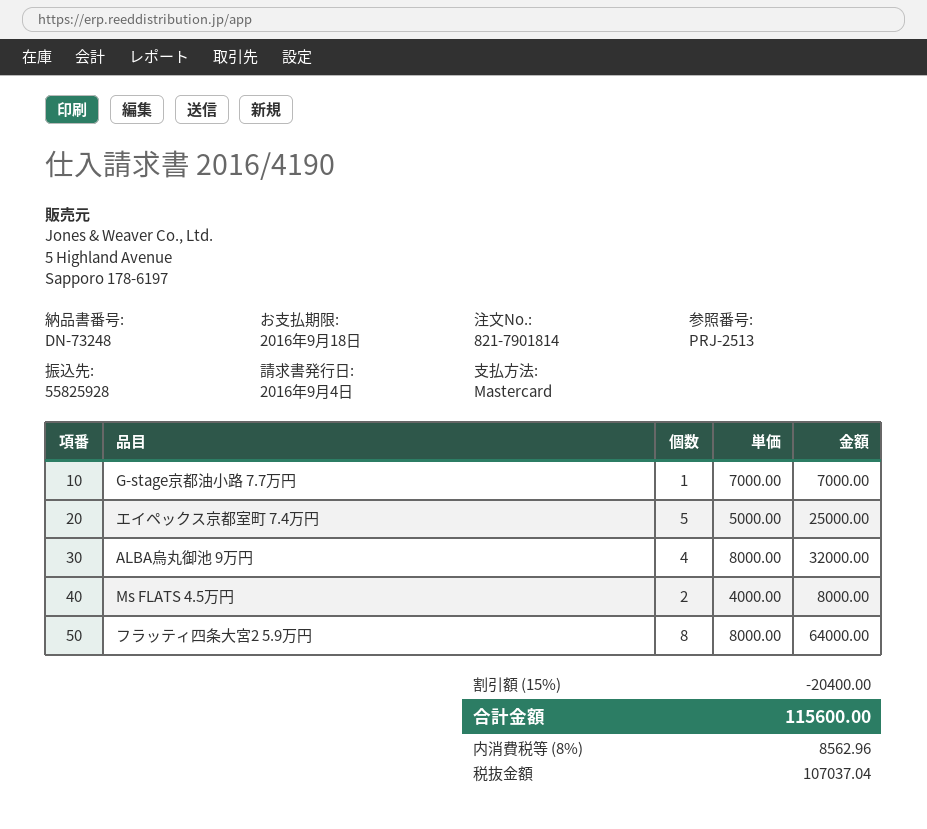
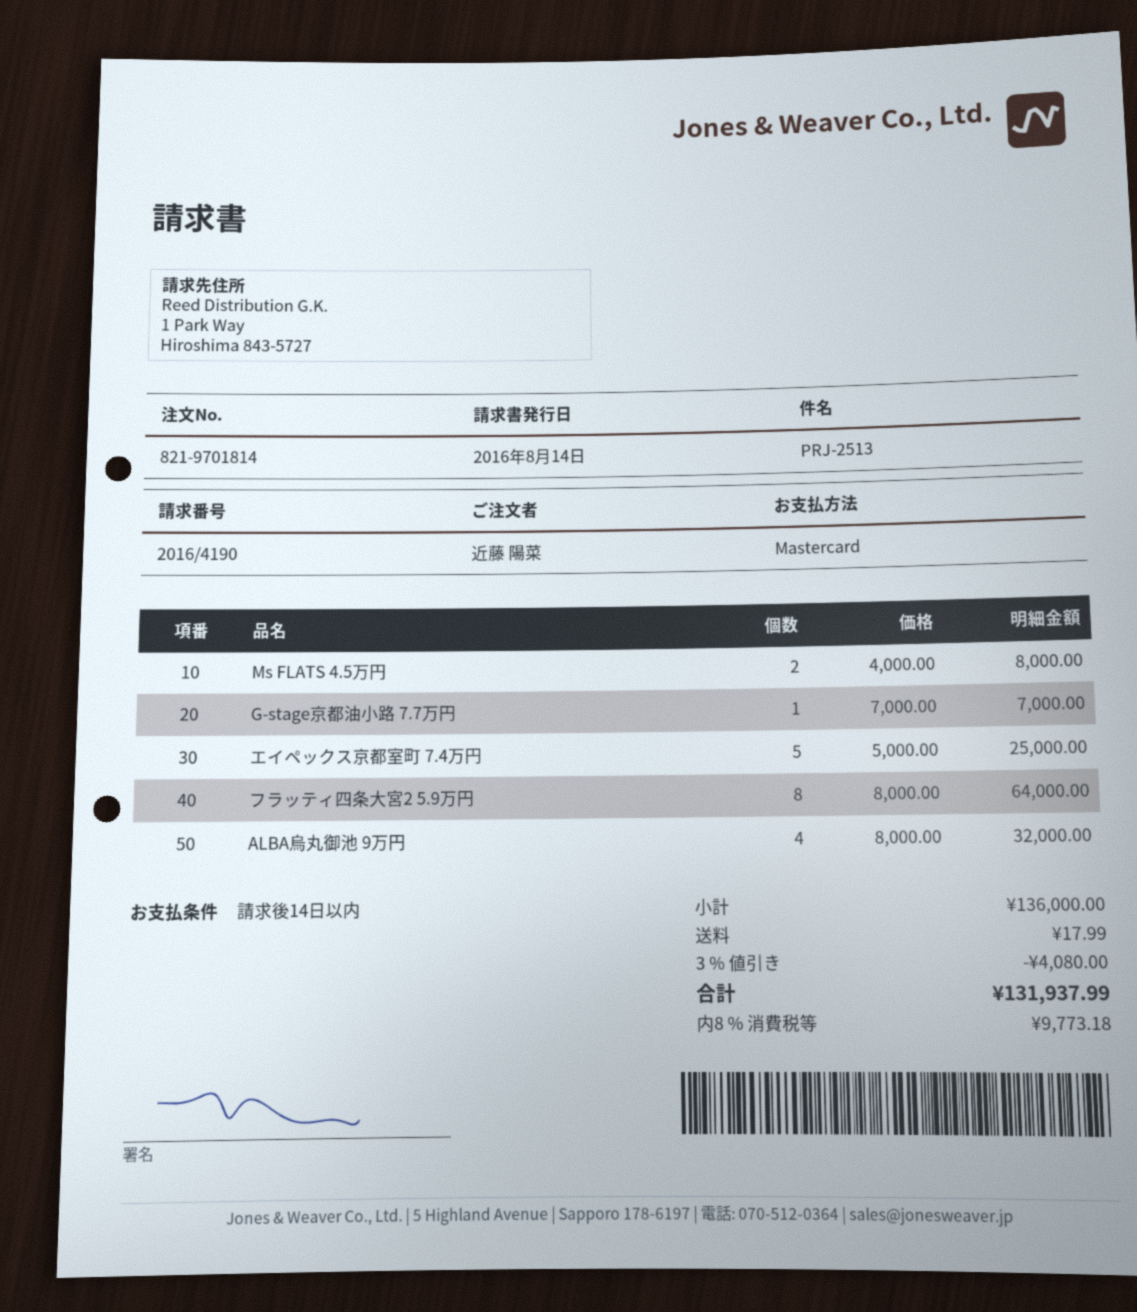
order number: 821-7901814 -> 821-9701814
invoice date: 2016-09-04 -> 2016-08-14
discount: 15% = 20400.00 -> 3% = 4080.00
shipping: none -> 17.99
tax: 8% = 8562.96 -> 8% = 9773.18
total: 115600.00 -> 131937.99

